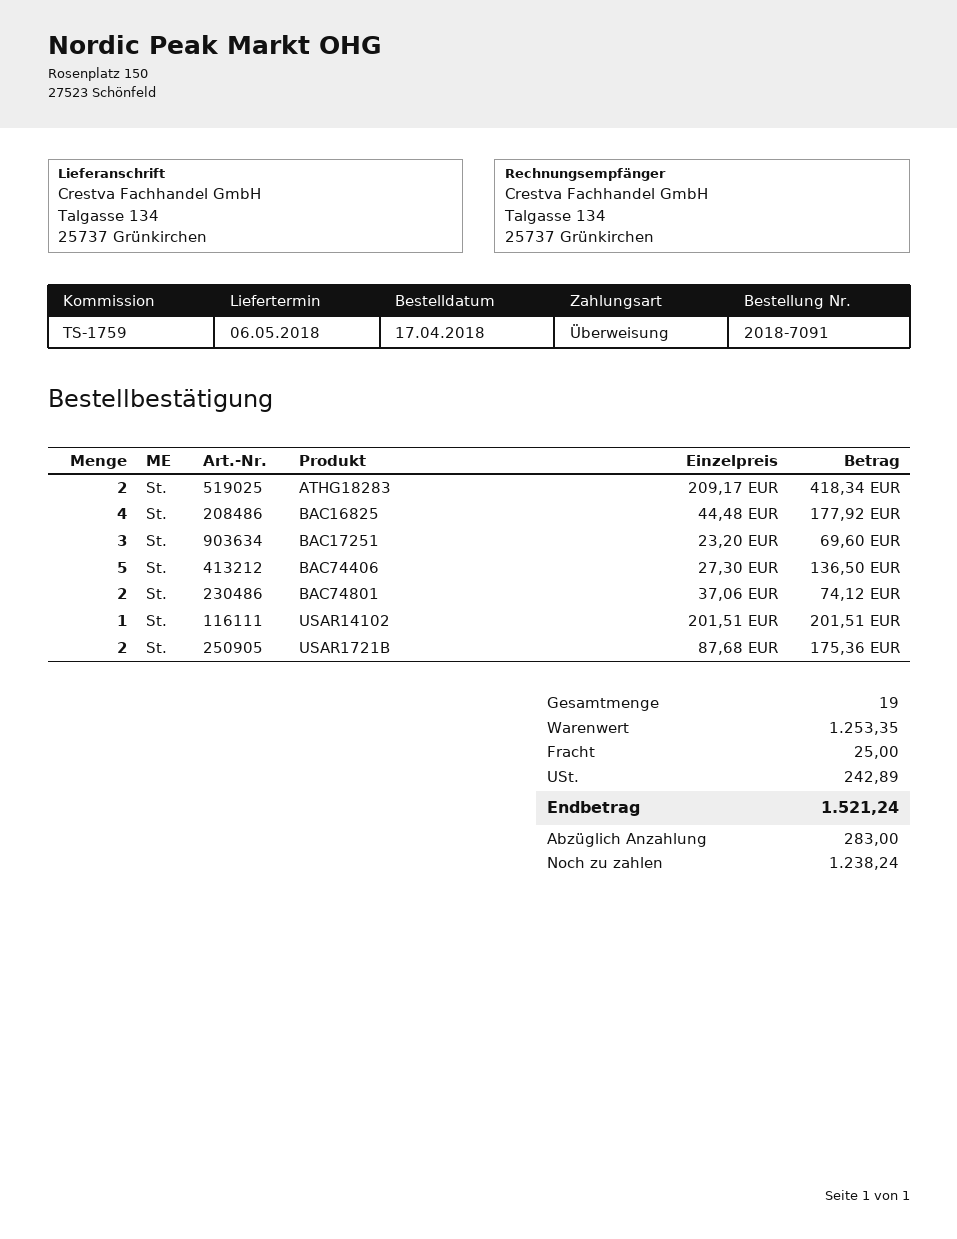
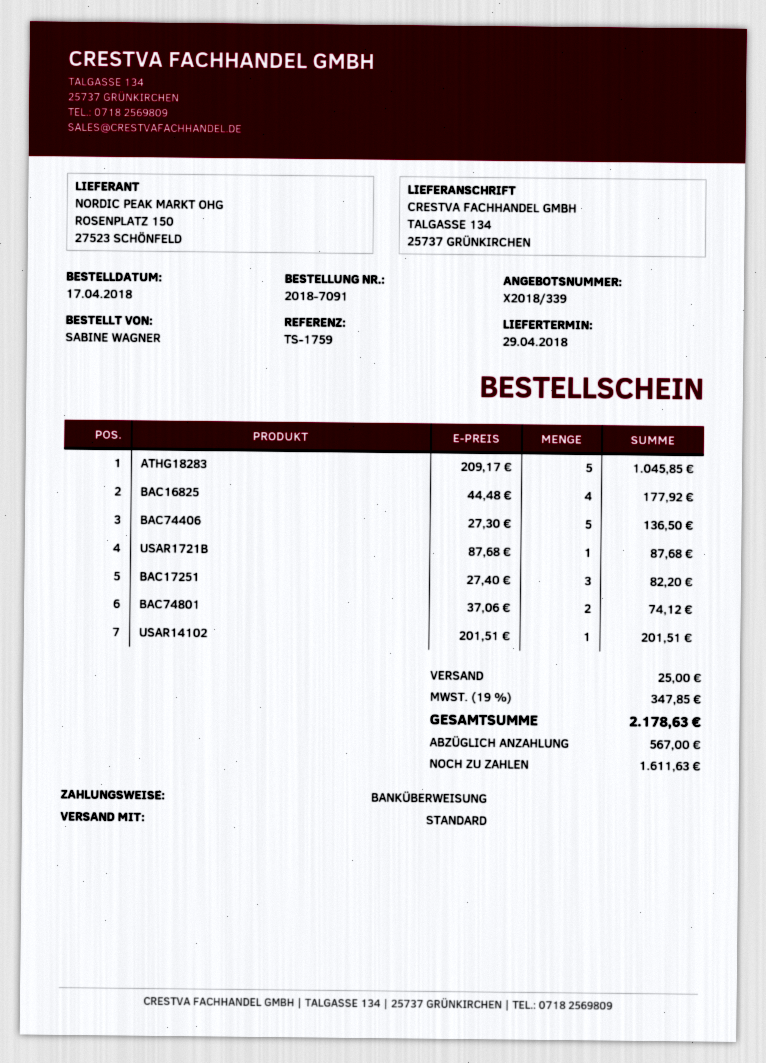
delivery date: 2018-05-06 -> 2018-04-29
ATHG18283: 2 x 209.17 = 418.34 -> 5 x 209.17 = 1045.85
BAC17251: 3 x 23.20 = 69.60 -> 3 x 27.40 = 82.20
USAR1721B: 2 x 87.68 = 175.36 -> 1 x 87.68 = 87.68
tax: 242.89 -> 347.85
total: 1521.24 -> 2178.63
deposit: 283.00 -> 567.00
balance: 1238.24 -> 1611.63

